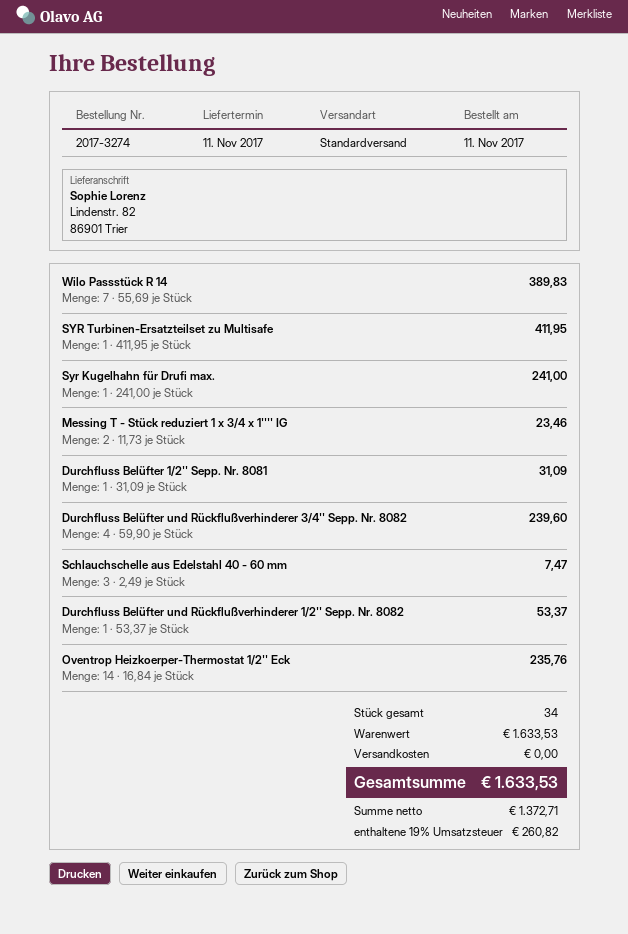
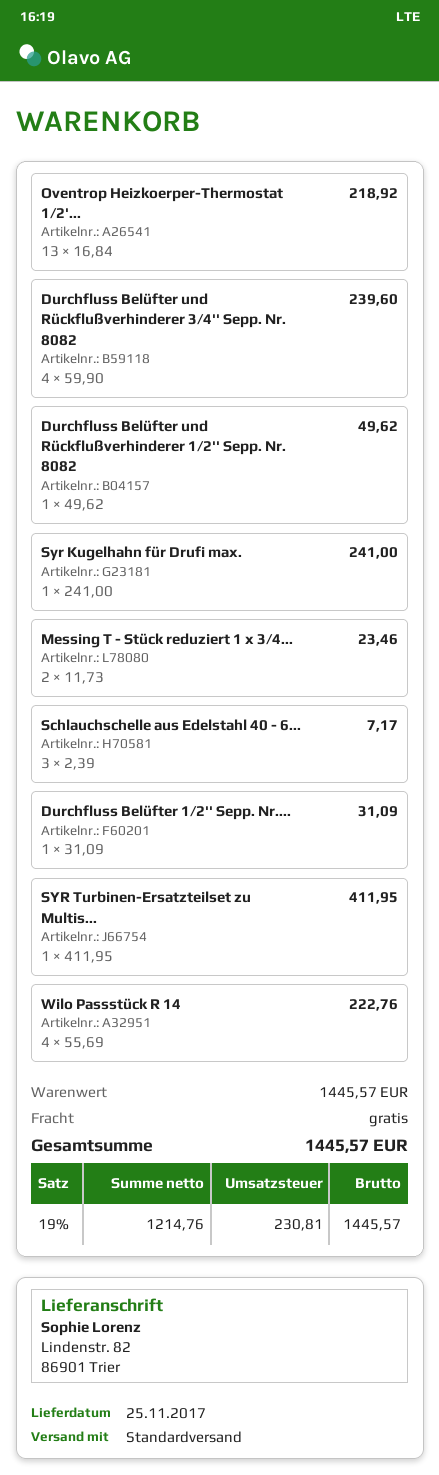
delivery date: 2017-11-11 -> 2017-11-25
Wilo Passstück R 14: 7 x 55.69 = 389.83 -> 4 x 55.69 = 222.76
Schlauchschelle aus Edelstahl 40 - 60 mm: 3 x 2.49 = 7.47 -> 3 x 2.39 = 7.17
Durchfluss Belüfter und Rückflußverhinderer 1/2'' Sepp. Nr. 8082: 1 x 53.37 = 53.37 -> 1 x 49.62 = 49.62
Oventrop Heizkoerper-Thermostat 1/2'' Eck: 14 x 16.84 = 235.76 -> 13 x 16.84 = 218.92
subtotal: 1633.53 -> 1445.57
net: 1372.71 -> 1214.76
tax: 19% = 260.82 -> 19% = 230.81
total: 1633.53 -> 1445.57

